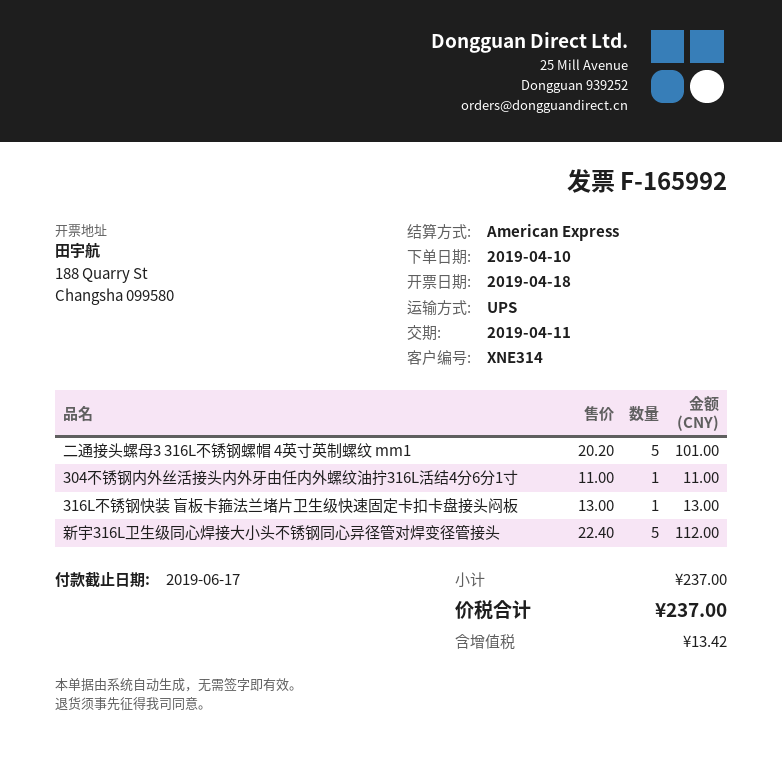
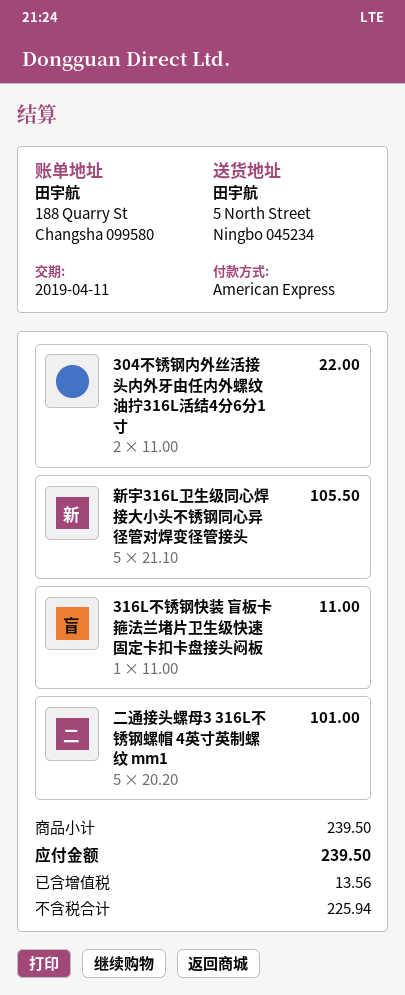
304不锈钢内外丝活接头内外牙由任内外螺纹油拧316L活结4分6分1寸: 1 x 11.00 = 11.00 -> 2 x 11.00 = 22.00
316L不锈钢快装 盲板卡箍法兰堵片卫生级快速固定卡扣卡盘接头闷板: 1 x 13.00 = 13.00 -> 1 x 11.00 = 11.00
新宇316L卫生级同心焊接大小头不锈钢同心异径管对焊变径管接头: 5 x 22.40 = 112.00 -> 5 x 21.10 = 105.50
subtotal: 237.00 -> 239.50
tax: 13.42 -> 13.56
total: 237.00 -> 239.50

